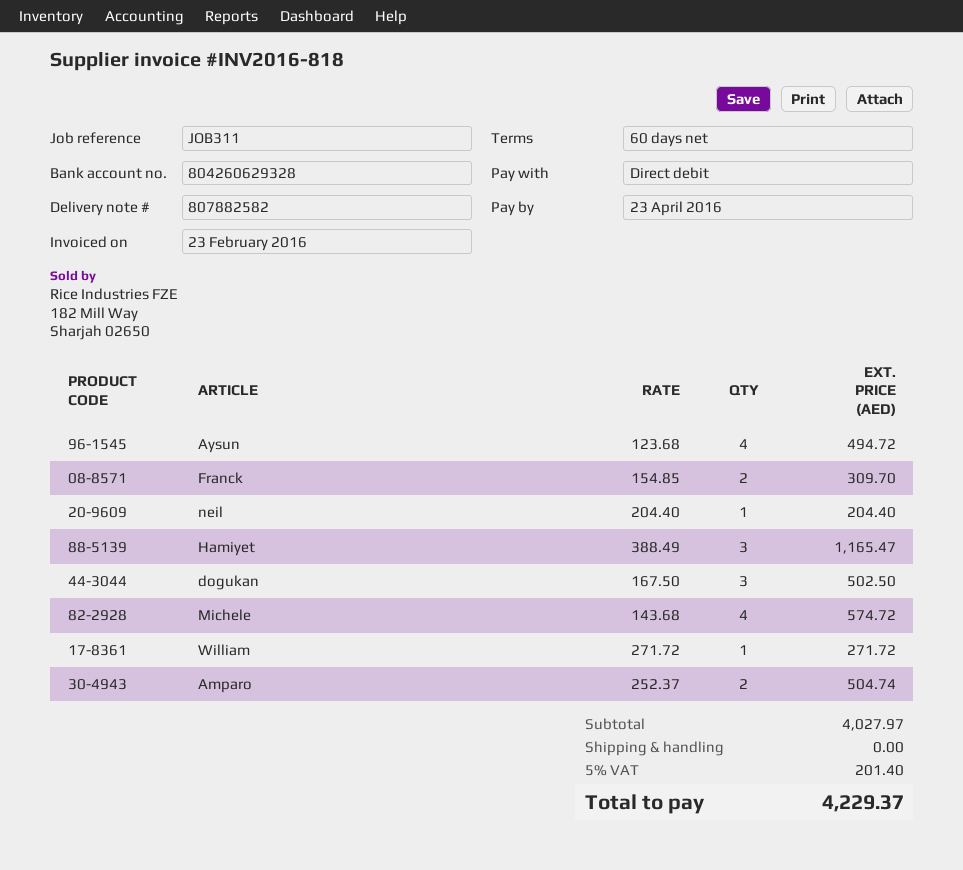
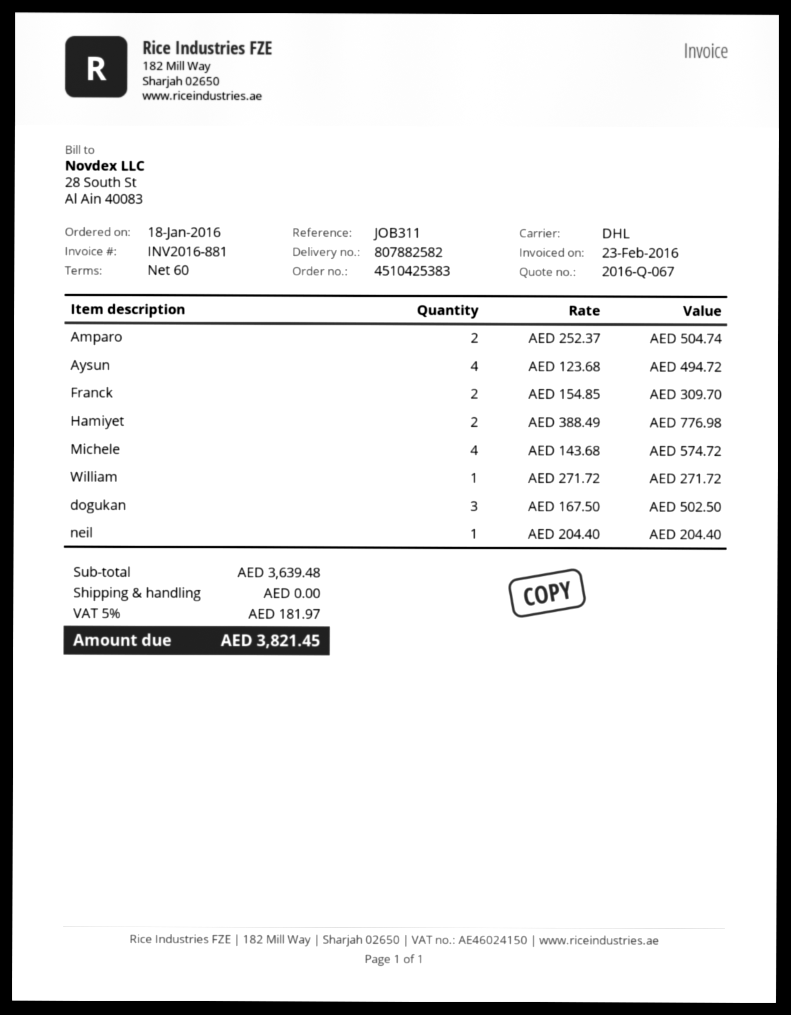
invoice number: INV2016-818 -> INV2016-881
Hamiyet: 3 x 388.49 = 1165.47 -> 2 x 388.49 = 776.98
subtotal: 4027.97 -> 3639.48
tax: 5% = 201.40 -> 5% = 181.97
total: 4229.37 -> 3821.45

